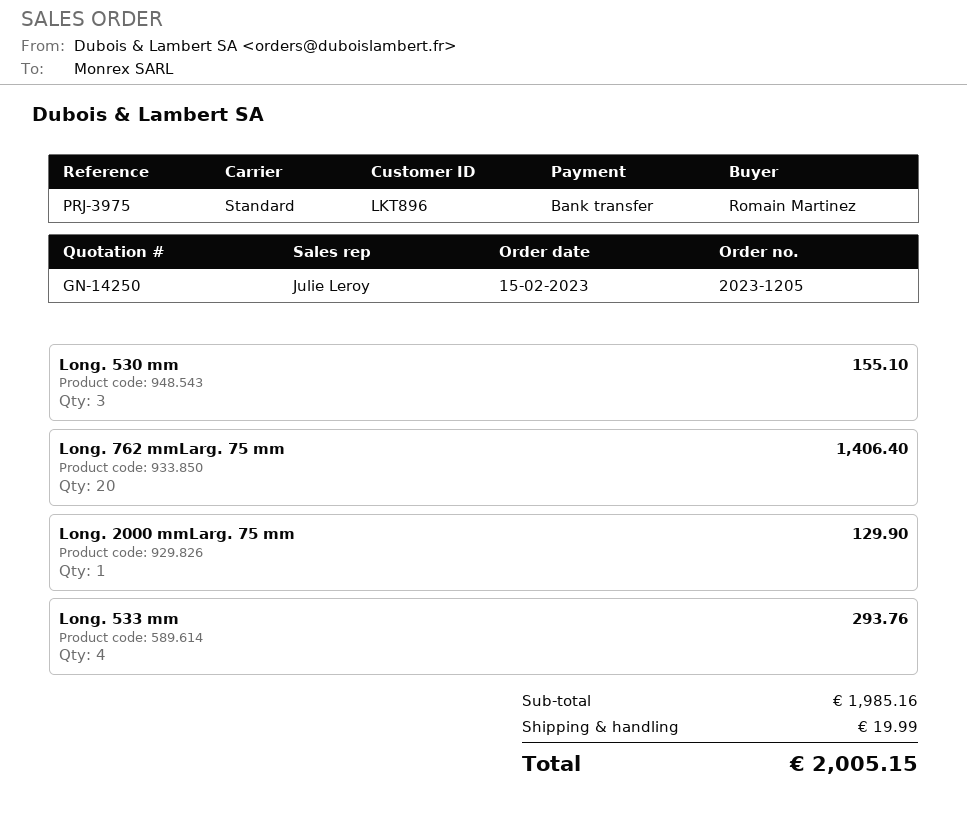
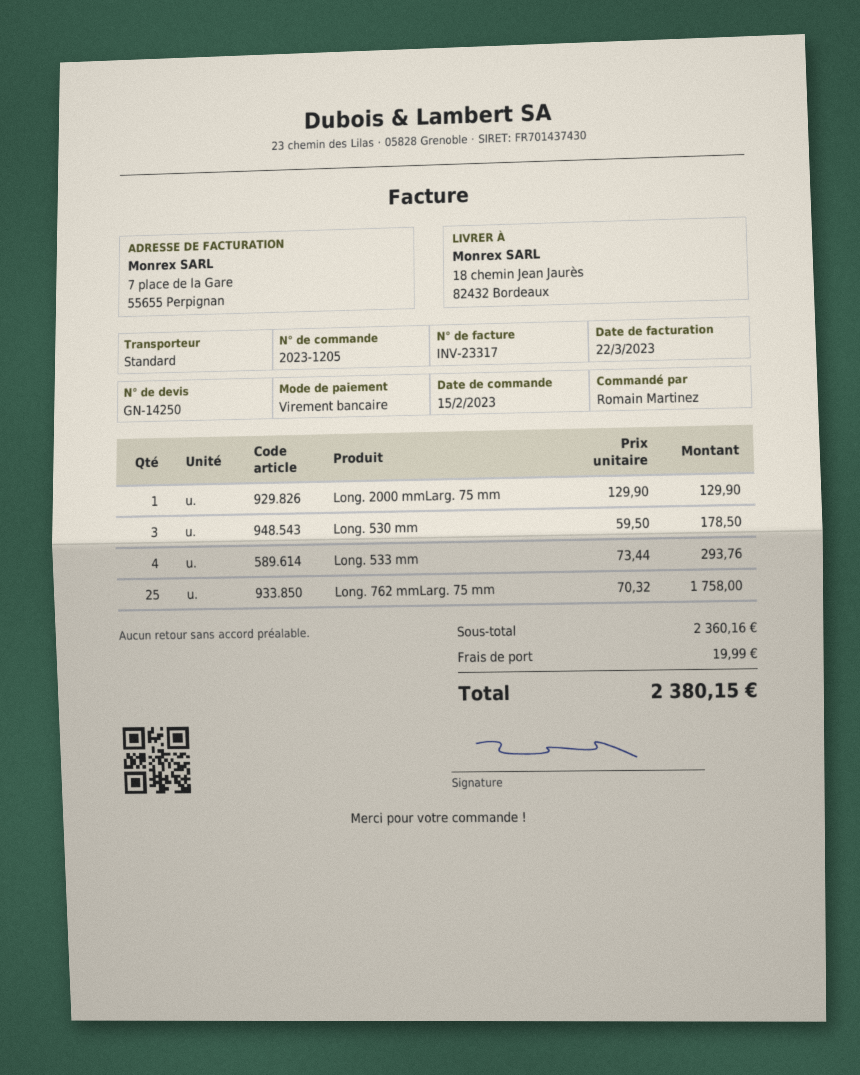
Long. 530 mm: 3 for 155.10 -> 3 for 178.50
Long. 762 mmLarg. 75 mm: 20 for 1406.40 -> 25 for 1758.00
subtotal: 1985.16 -> 2360.16
total: 2005.15 -> 2380.15

